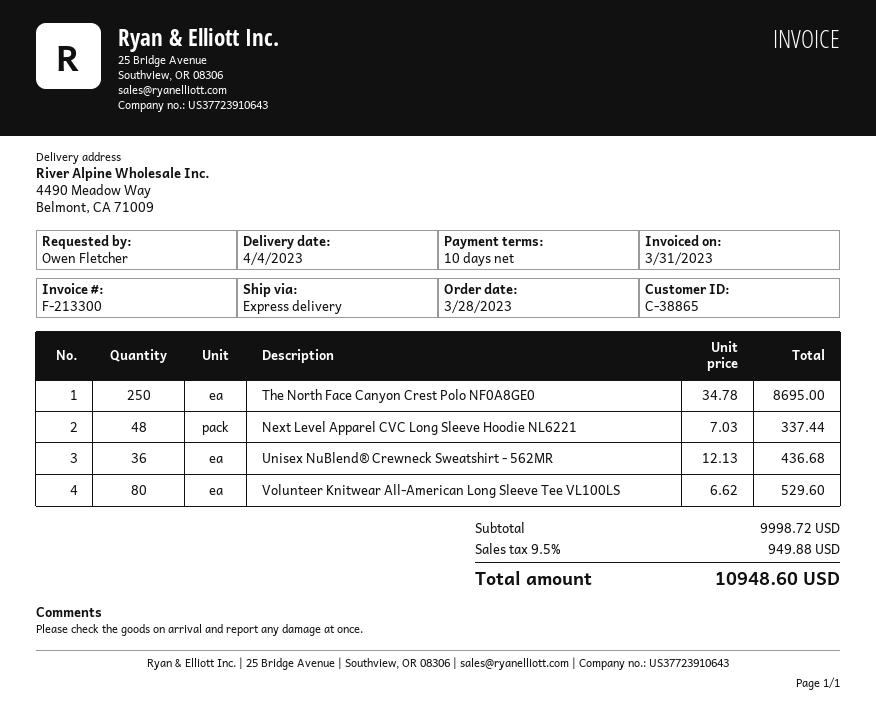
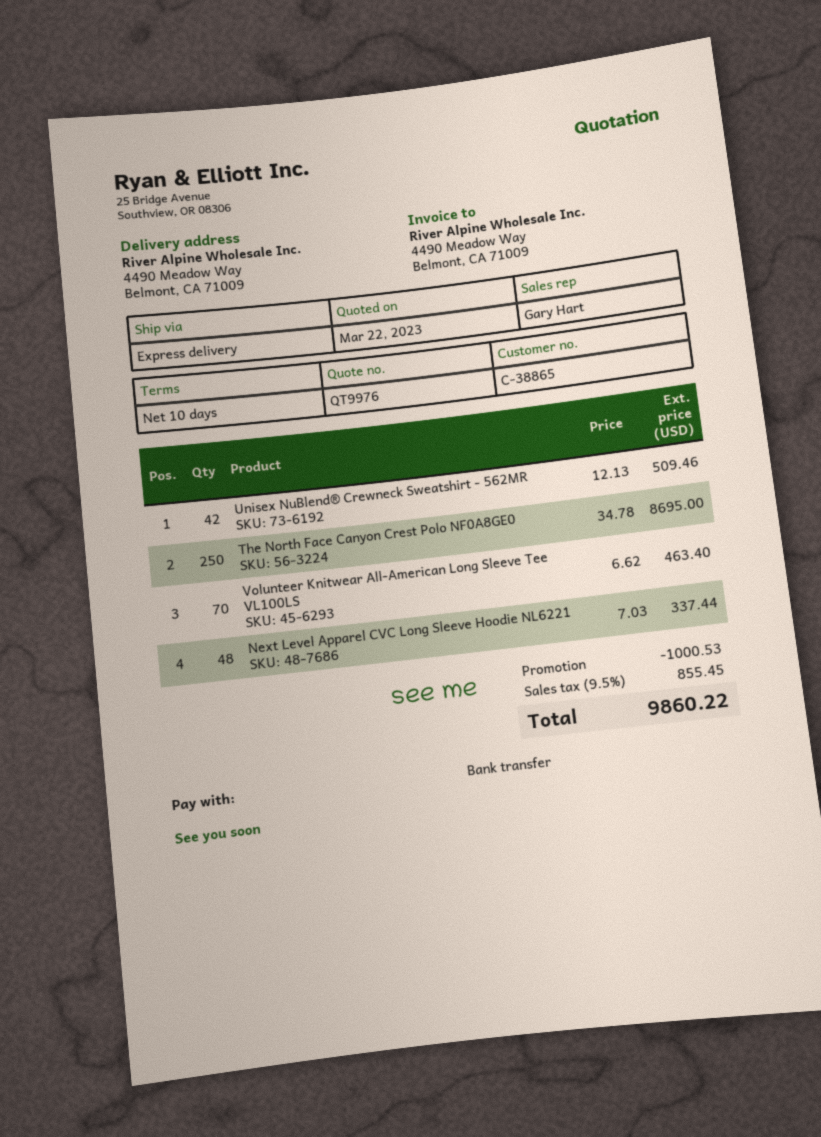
Unisex NuBlend® Crewneck Sweatshirt - 562MR: 36 x 12.13 = 436.68 -> 42 x 12.13 = 509.46
Volunteer Knitwear All-American Long Sleeve Tee VL100LS: 80 x 6.62 = 529.60 -> 70 x 6.62 = 463.40
discount: none -> 1000.53
tax: 9.5% = 949.88 -> 9.5% = 855.45
total: 10948.60 -> 9860.22

